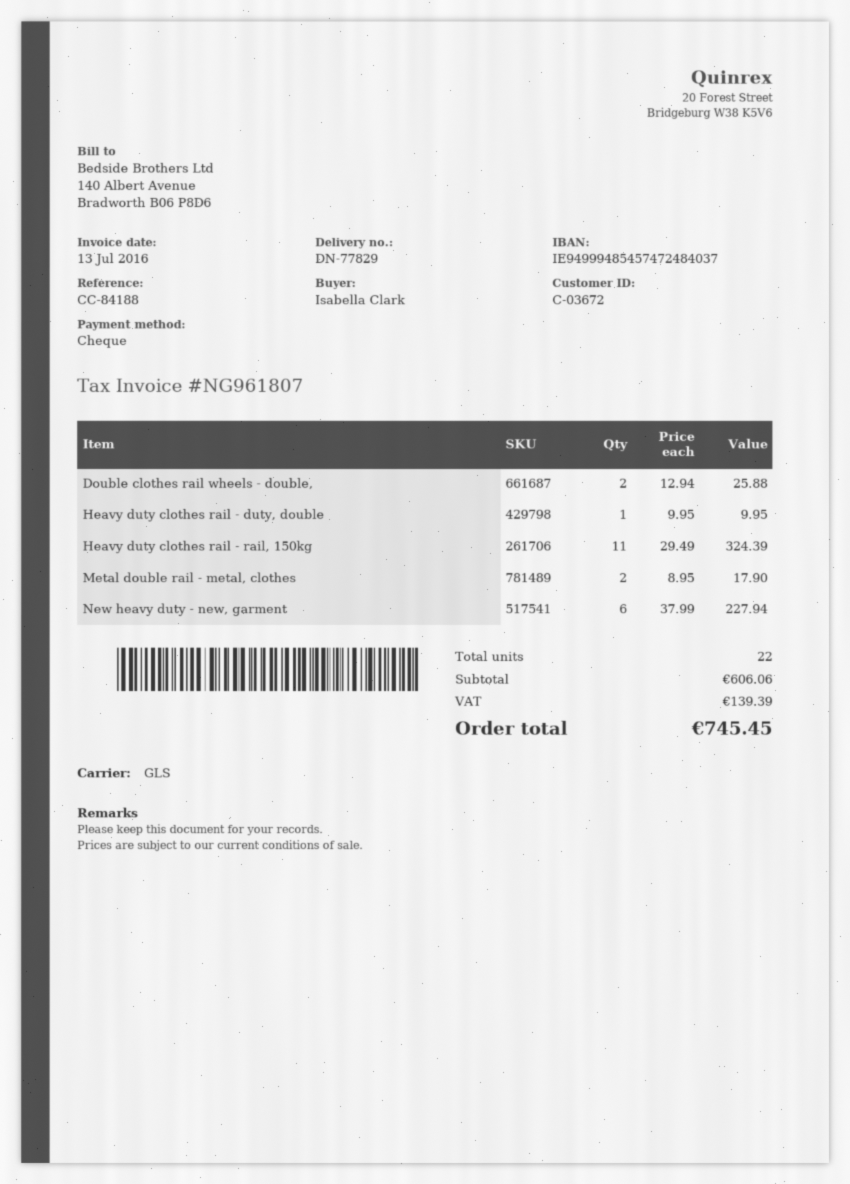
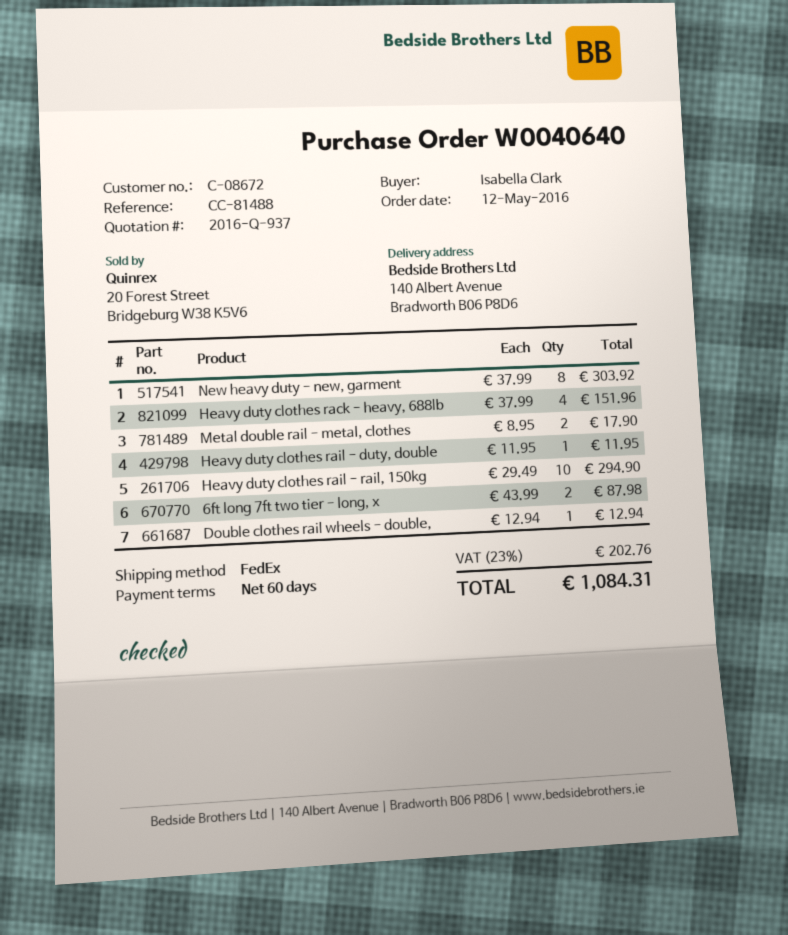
customer number: C-03672 -> C-08672
reference: CC-84188 -> CC-81488
shipping method: GLS -> FedEx
Double clothes rail wheels - double,: 2 x 12.94 = 25.88 -> 1 x 12.94 = 12.94
Heavy duty clothes rail - duty, double: 1 x 9.95 = 9.95 -> 1 x 11.95 = 11.95
Heavy duty clothes rail - rail, 150kg: 11 x 29.49 = 324.39 -> 10 x 29.49 = 294.90
New heavy duty - new, garment: 6 x 37.99 = 227.94 -> 8 x 37.99 = 303.92
Heavy duty clothes rack - heavy, 688lb: none -> 4 x 37.99 = 151.96
6ft long 7ft two tier - long, x: none -> 2 x 43.99 = 87.98
tax: 139.39 -> 202.76
total: 745.45 -> 1084.31

